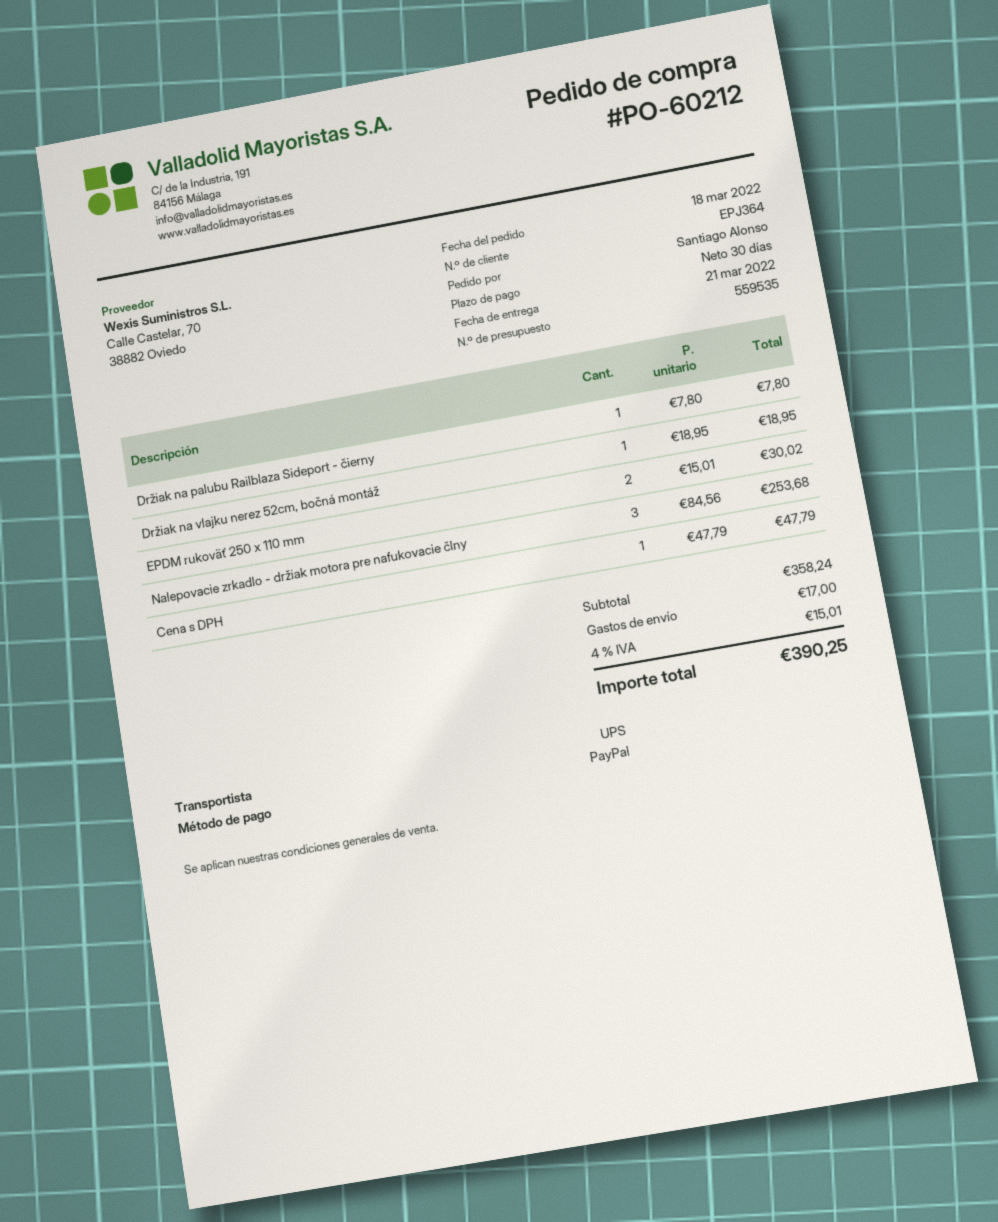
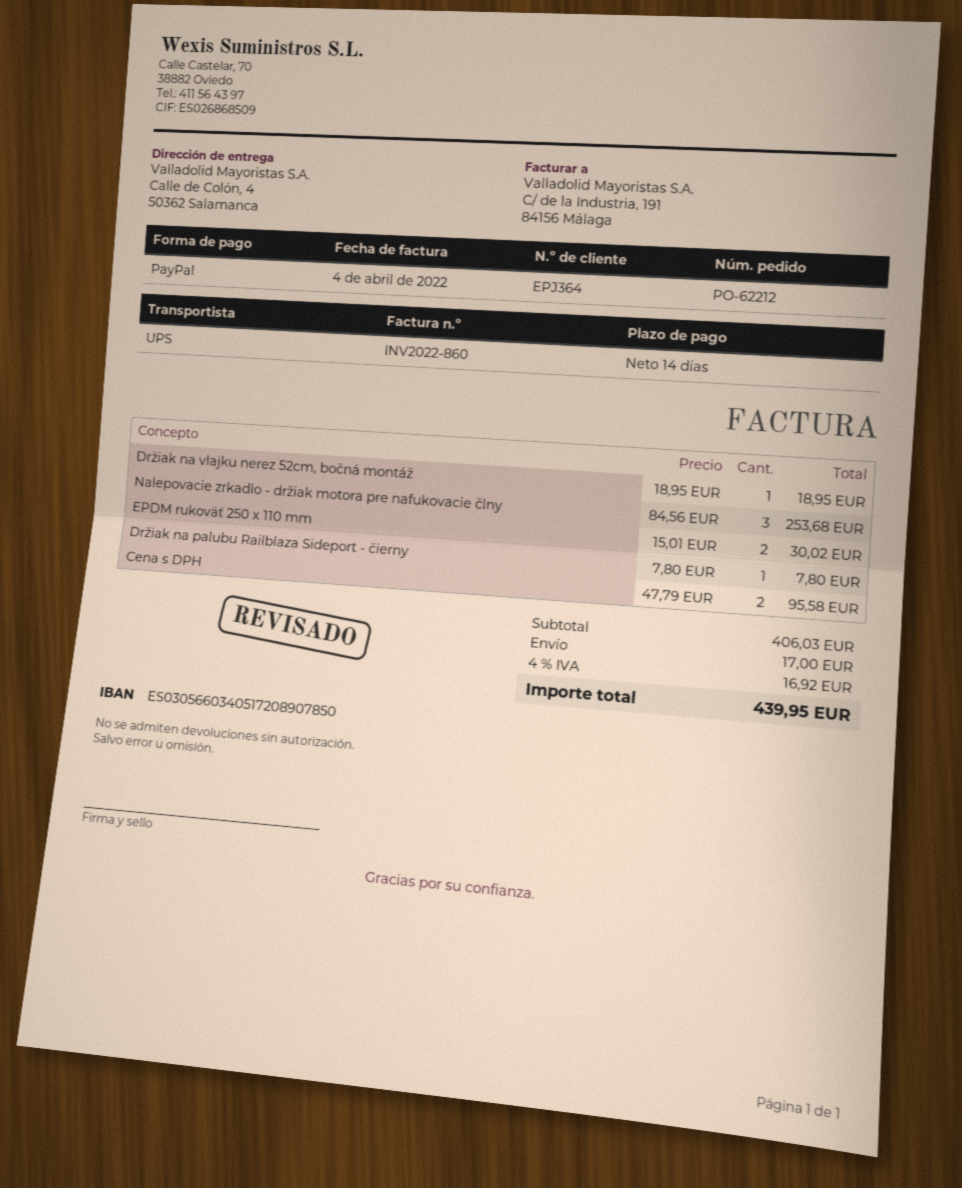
order number: PO-60212 -> PO-62212
payment terms: 30 days -> 14 days
Cena s DPH: 1 x 47.79 = 47.79 -> 2 x 47.79 = 95.58
subtotal: 358.24 -> 406.03
tax: 4% = 15.01 -> 4% = 16.92
total: 390.25 -> 439.95

